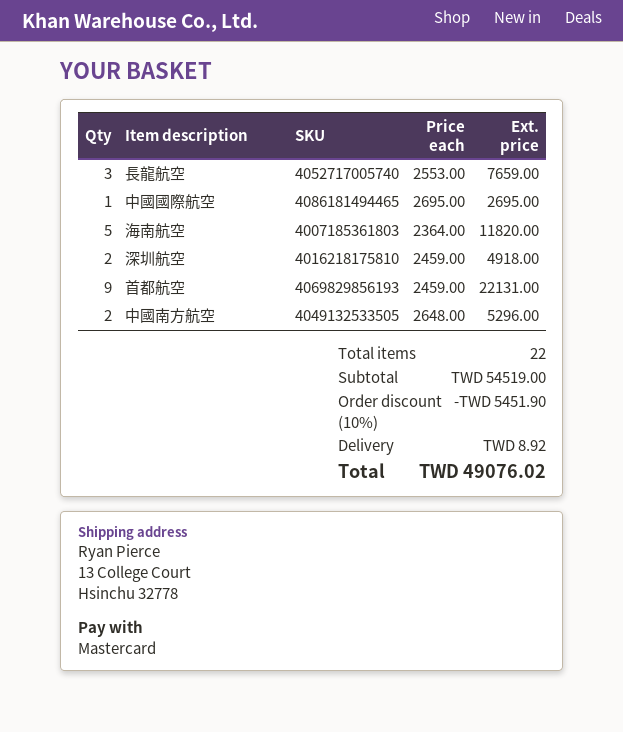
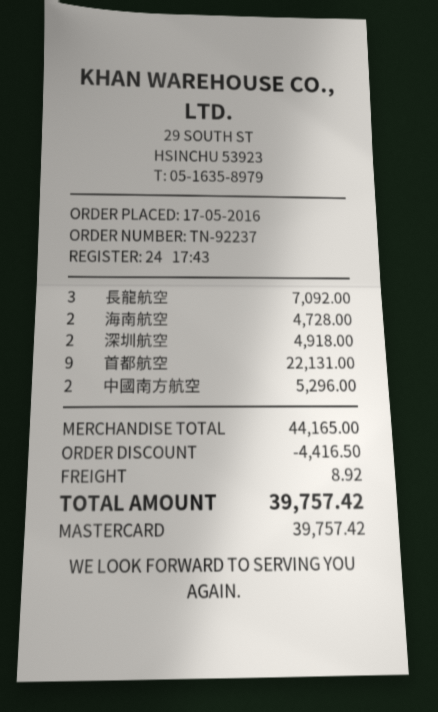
長龍航空: 3 for 7659.00 -> 3 for 7092.00
中國國際航空: 1 for 2695.00 -> none
海南航空: 5 for 11820.00 -> 2 for 4728.00
subtotal: 54519.00 -> 44165.00
discount: 5451.90 -> 4416.50
total: 49076.02 -> 39757.42

